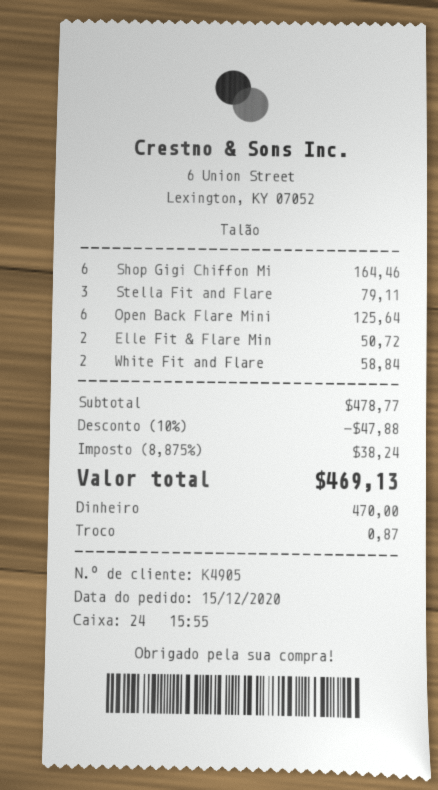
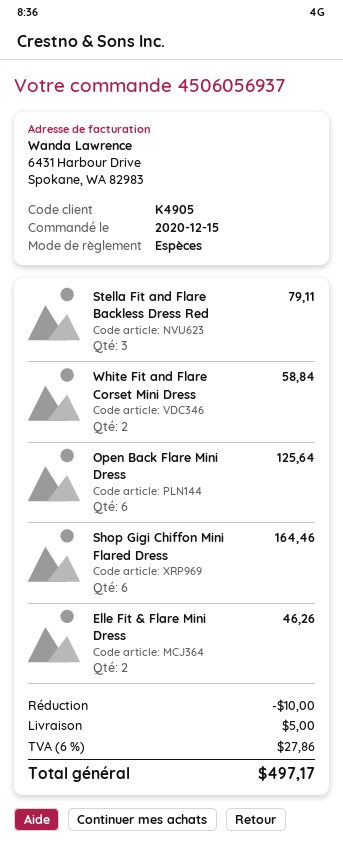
Elle Fit & Flare Min: 2 for 50.72 -> 2 for 46.26
discount: 47.88 -> 10.00
shipping: none -> 5.00
tax: 8.875% = 38.24 -> 6% = 27.86
total: 469.13 -> 497.17

